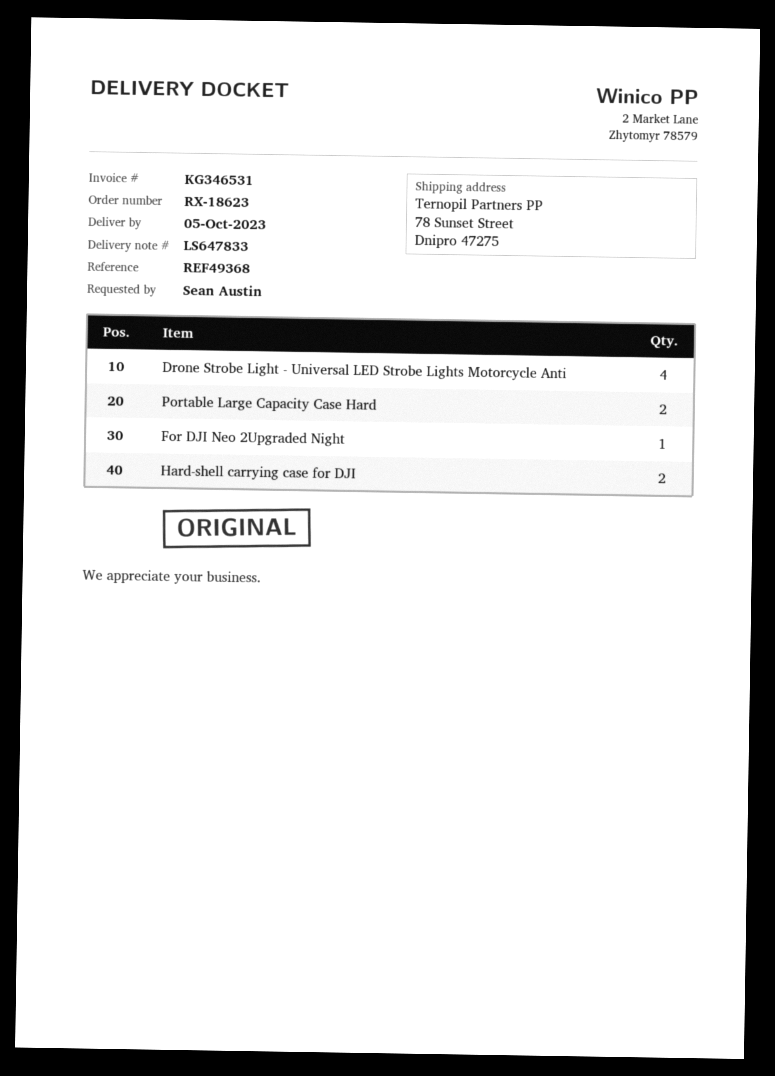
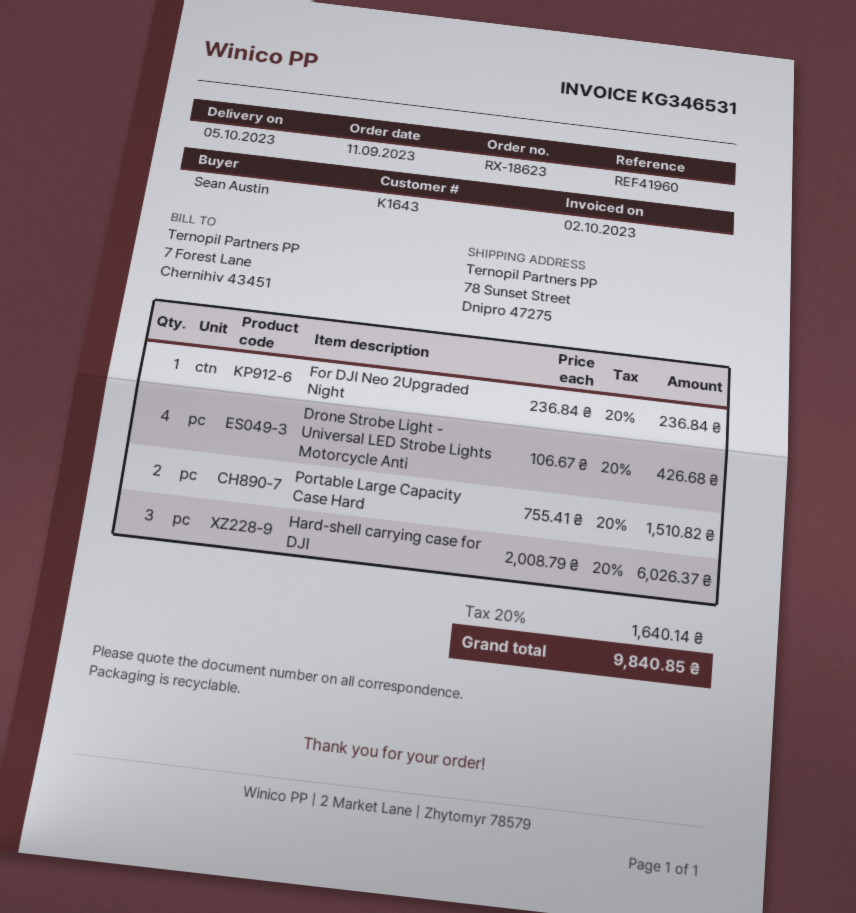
reference: REF49368 -> REF41960
Hard-shell carrying case for DJI: 2 -> 3

